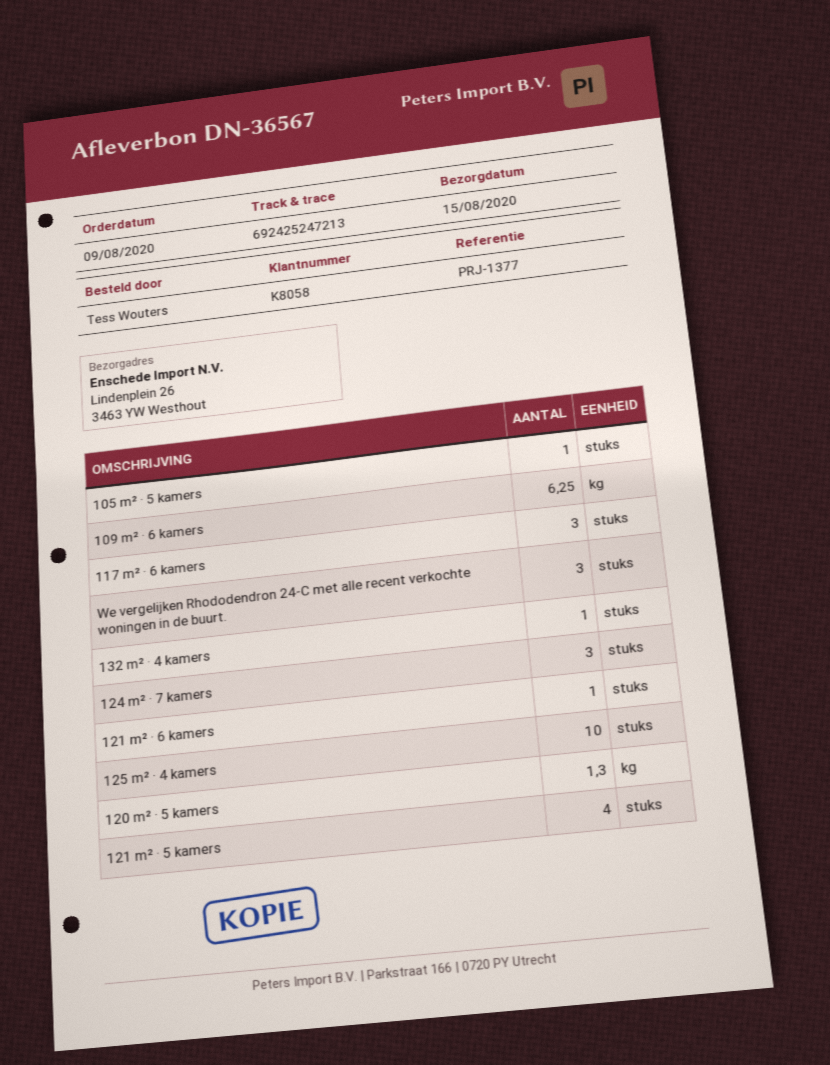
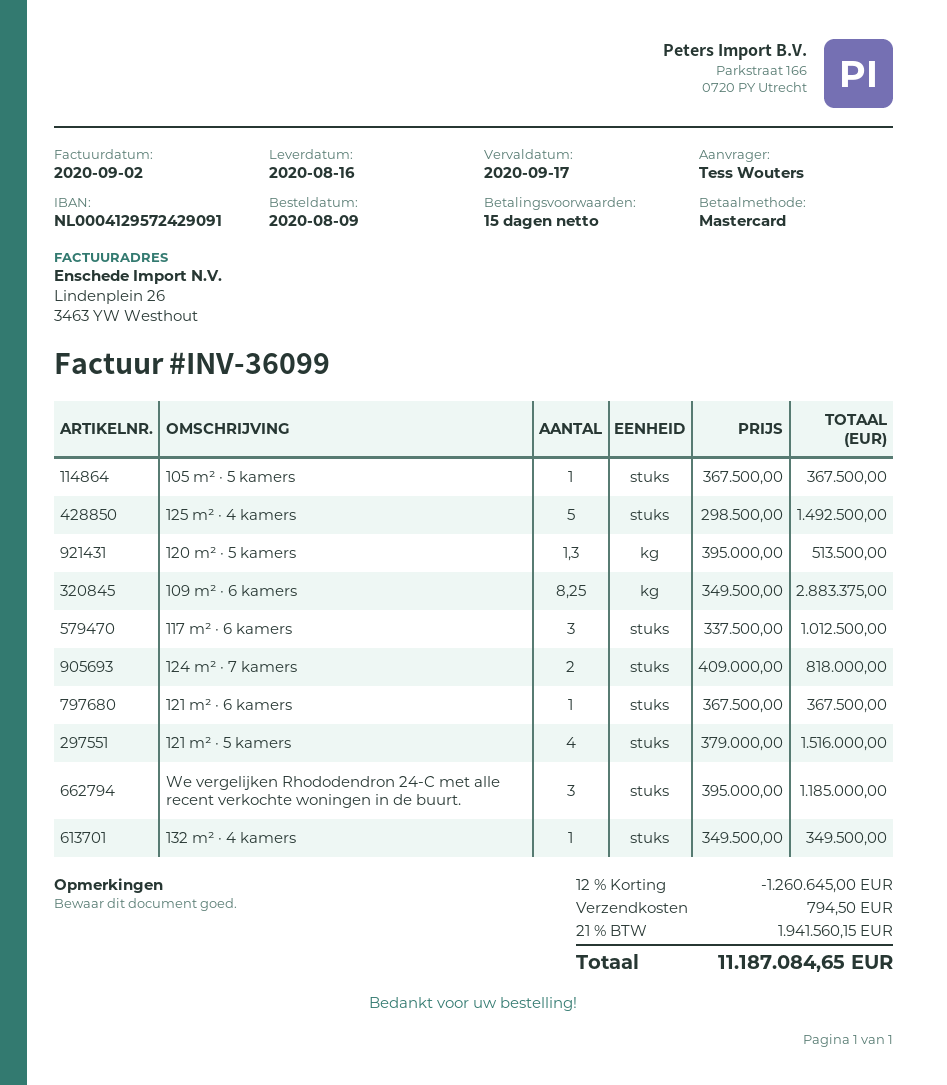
delivery date: 2020-08-15 -> 2020-08-16
109 m² · 6 kamers: 6.25 -> 8.25
124 m² · 7 kamers: 3 -> 2
125 m² · 4 kamers: 10 -> 5

